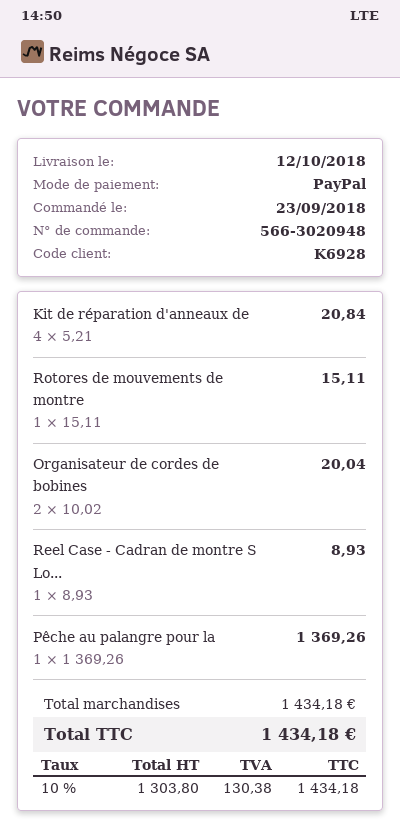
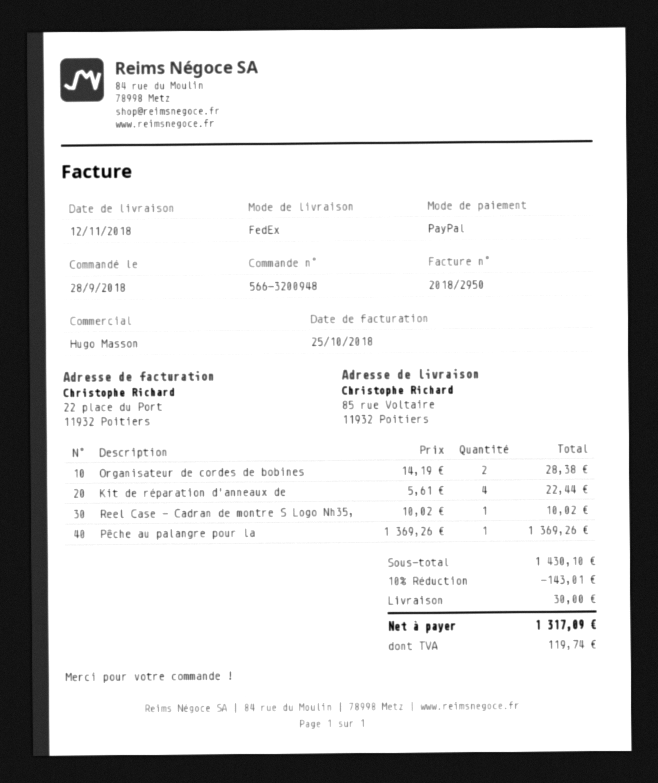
order number: 566-3020948 -> 566-3200948
order date: 2018-09-23 -> 2018-09-28
delivery date: 2018-10-12 -> 2018-11-12
Kit de réparation d'anneaux de: 4 x 5.21 = 20.84 -> 4 x 5.61 = 22.44
Rotores de mouvements de montre: 1 x 15.11 = 15.11 -> none
Organisateur de cordes de bobines: 2 x 10.02 = 20.04 -> 2 x 14.19 = 28.38
Reel Case - Cadran de montre S Lo...: 1 x 8.93 = 8.93 -> 1 x 10.02 = 10.02
subtotal: 1434.18 -> 1430.10
discount: none -> 10% = 143.01
shipping: none -> 30.00
tax: 130.38 -> 119.74
total: 1434.18 -> 1317.09

